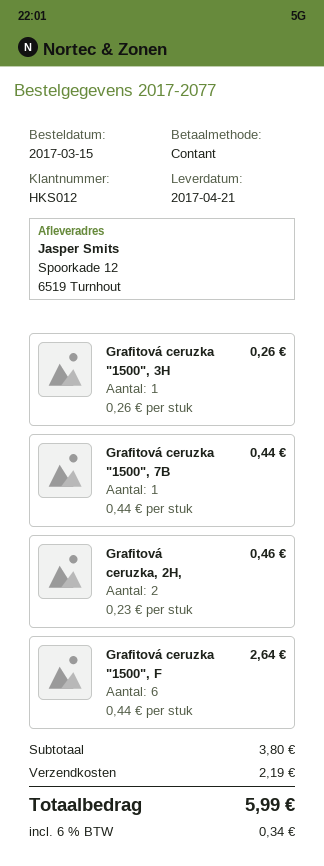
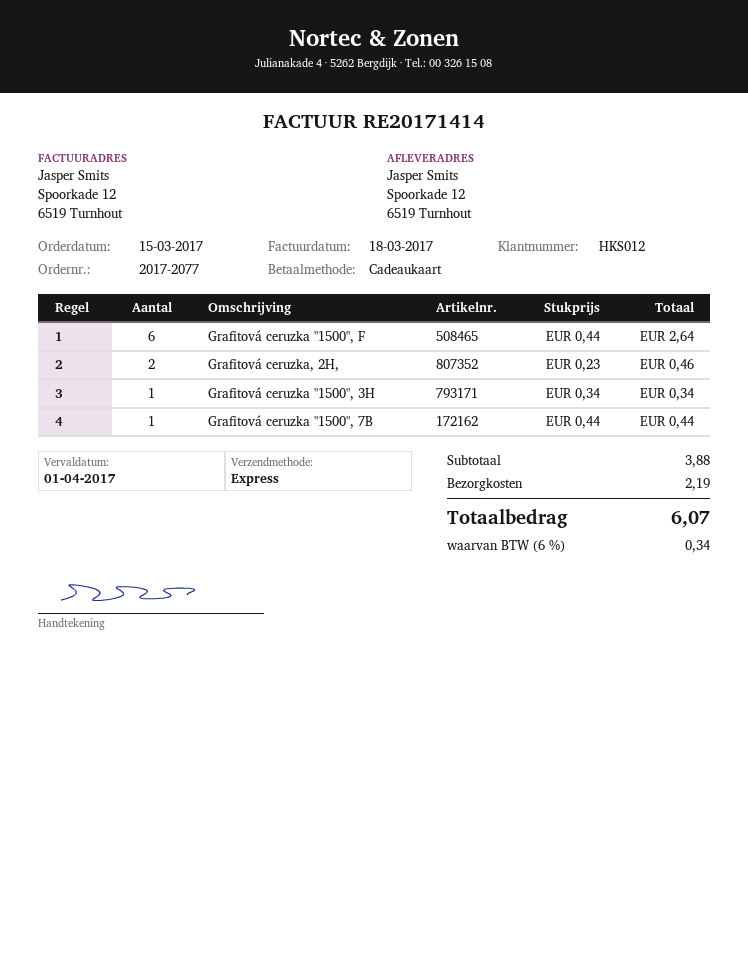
payment method: cash -> gift card
Grafitová ceruzka "1500", 3H: 1 x 0.26 = 0.26 -> 1 x 0.34 = 0.34
subtotal: 3.80 -> 3.88
total: 5.99 -> 6.07

